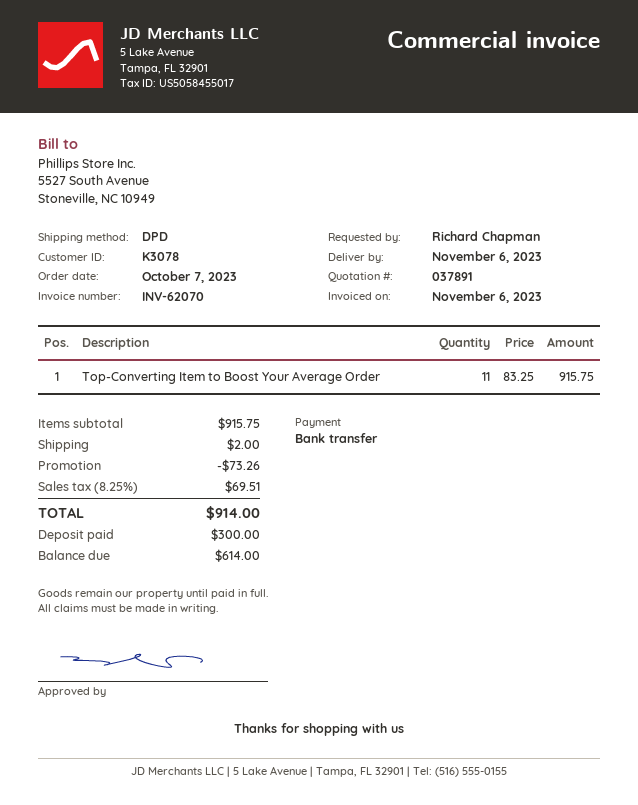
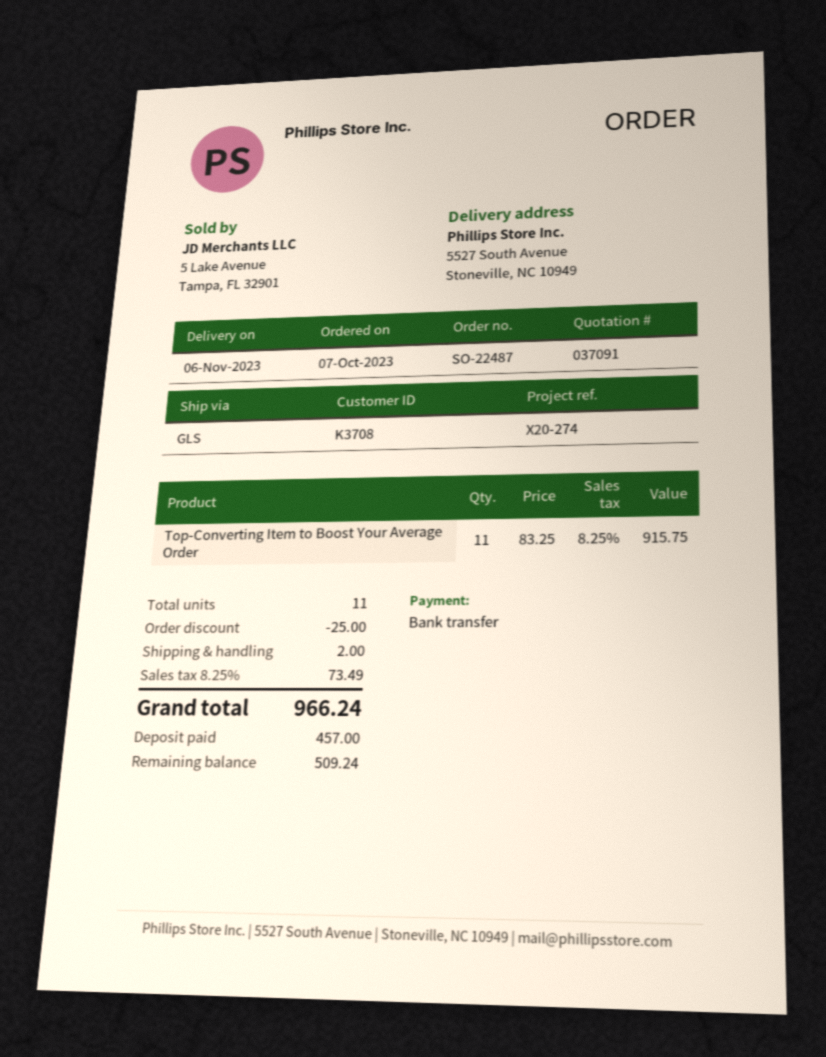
quote number: 037891 -> 037091
customer number: K3078 -> K3708
shipping method: DPD -> GLS
discount: 73.26 -> 25.00
tax: 8.25% = 69.51 -> 8.25% = 73.49
total: 914.00 -> 966.24
deposit: 300.00 -> 457.00
balance: 614.00 -> 509.24

